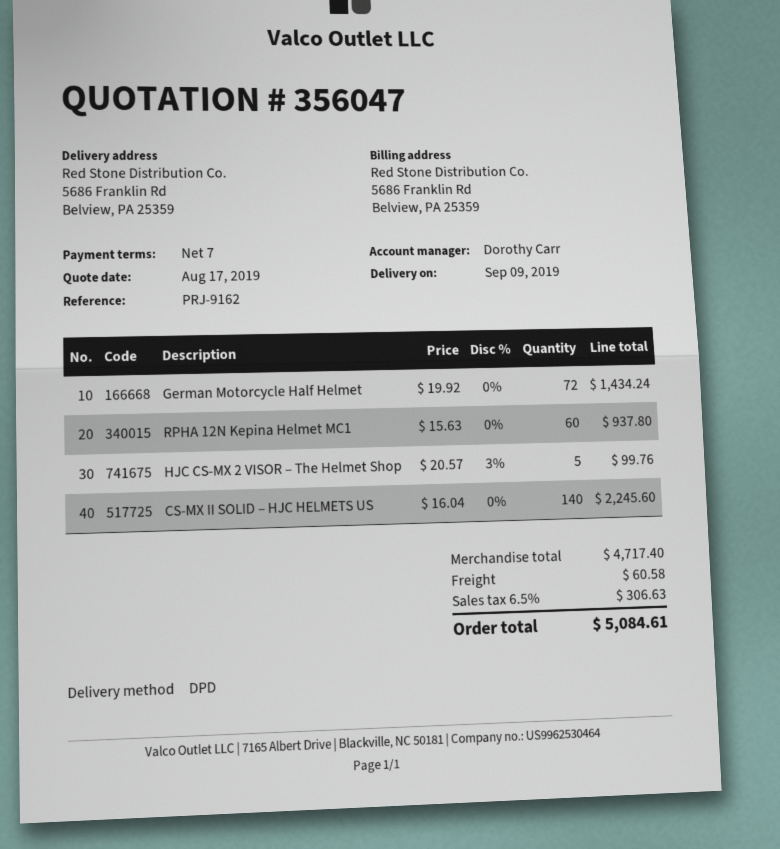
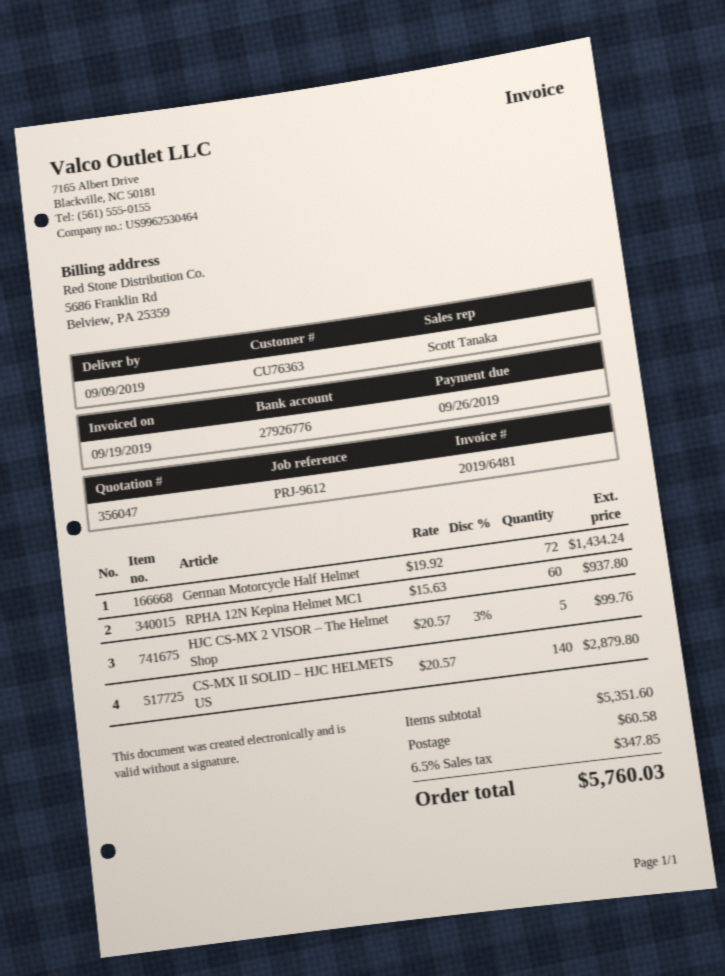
reference: PRJ-9162 -> PRJ-9612
sales rep: Dorothy Carr -> Scott Tanaka
CS-MX II SOLID – HJC HELMETS US: 140 x 16.04 = 2245.60 -> 140 x 20.57 = 2879.80
subtotal: 4717.40 -> 5351.60
tax: 6.5% = 306.63 -> 6.5% = 347.85
total: 5084.61 -> 5760.03

